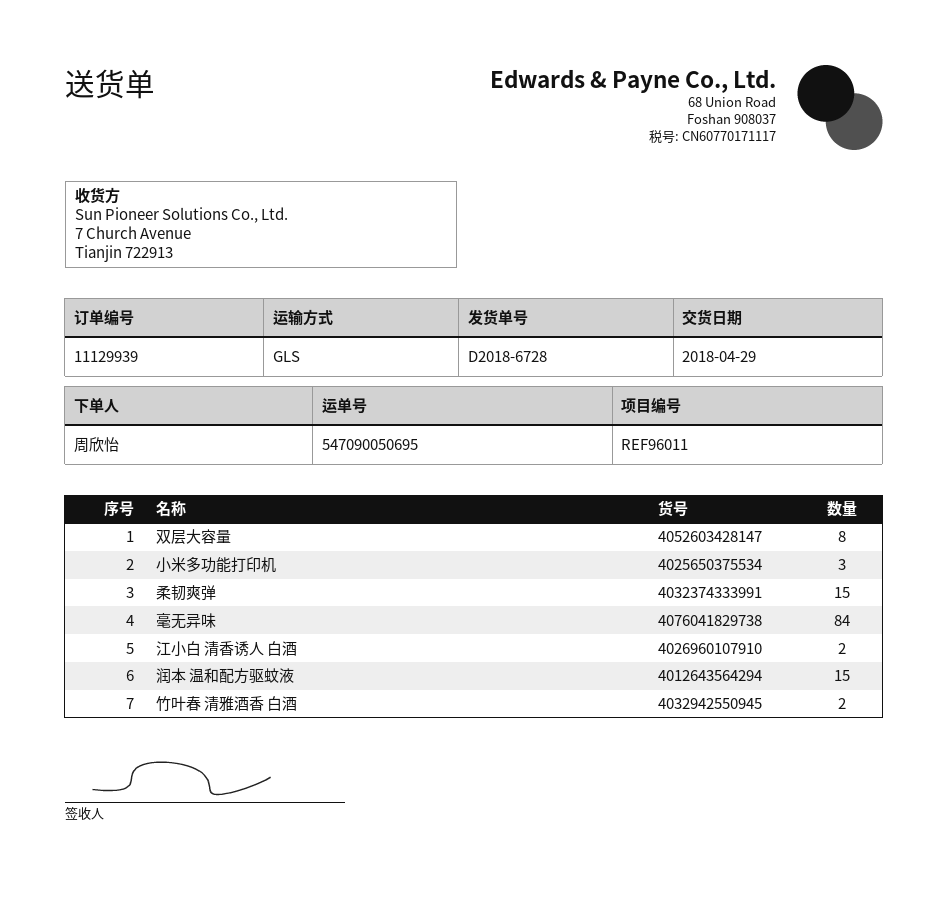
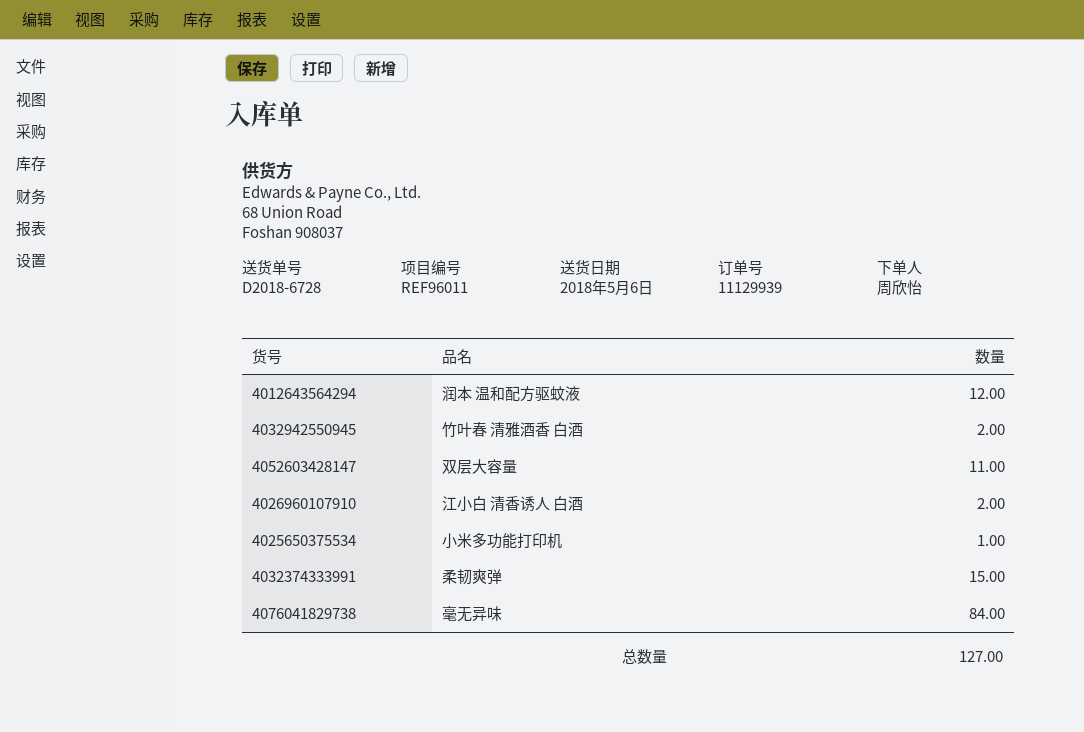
delivery date: 2018-04-29 -> 2018-05-06
双层大容量: 8 -> 11
小米多功能打印机: 3 -> 1
润本 温和配方驱蚊液: 15 -> 12

